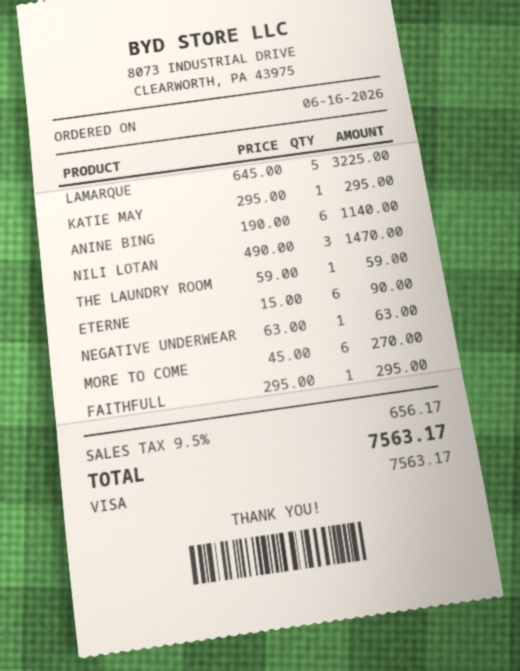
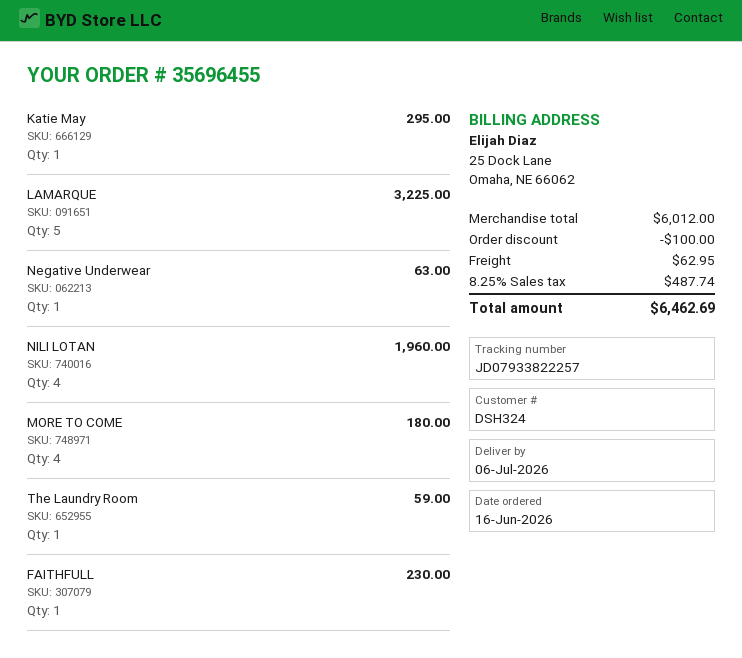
ANINE BING: 6 for 1140.00 -> none
NILI LOTAN: 3 for 1470.00 -> 4 for 1960.00
ETERNE: 6 for 90.00 -> none
MORE TO COME: 6 for 270.00 -> 4 for 180.00
FAITHFULL: 1 for 295.00 -> 1 for 230.00
discount: none -> 100.00
shipping: none -> 62.95
tax: 9.5% = 656.17 -> 8.25% = 487.74
total: 7563.17 -> 6462.69

